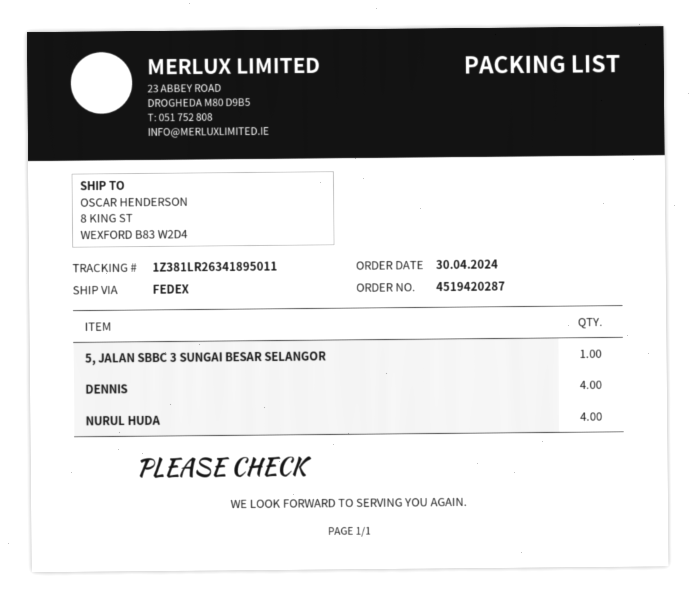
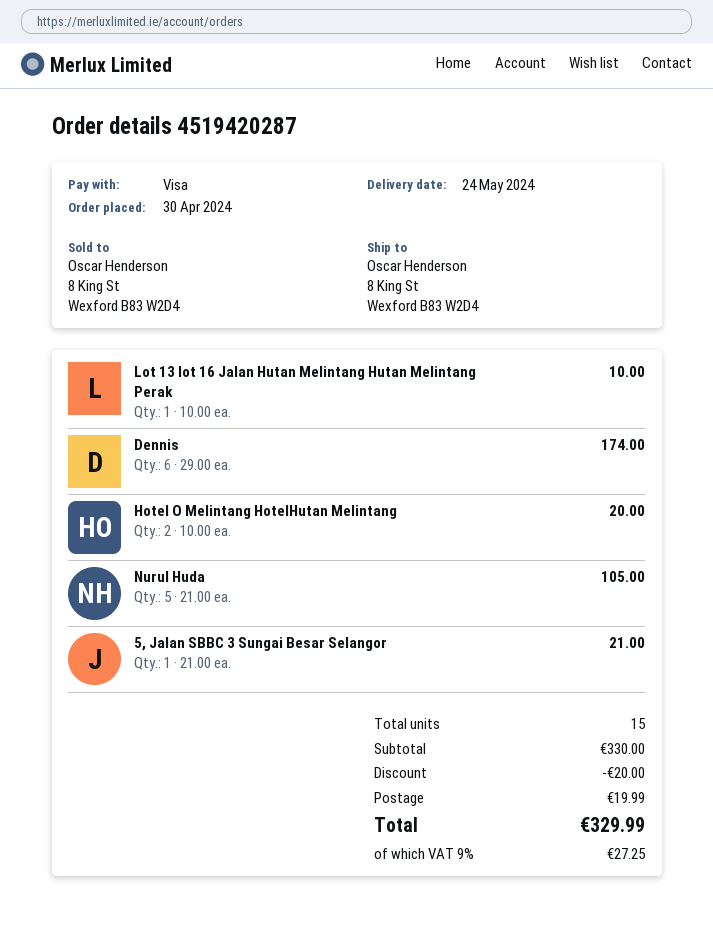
DENNIS: 4 -> 6
NURUL HUDA: 4 -> 5
Lot 13 lot 16 Jalan Hutan Melintang Hutan Melintang Perak: none -> 1
Hotel O Melintang HotelHutan Melintang: none -> 2

